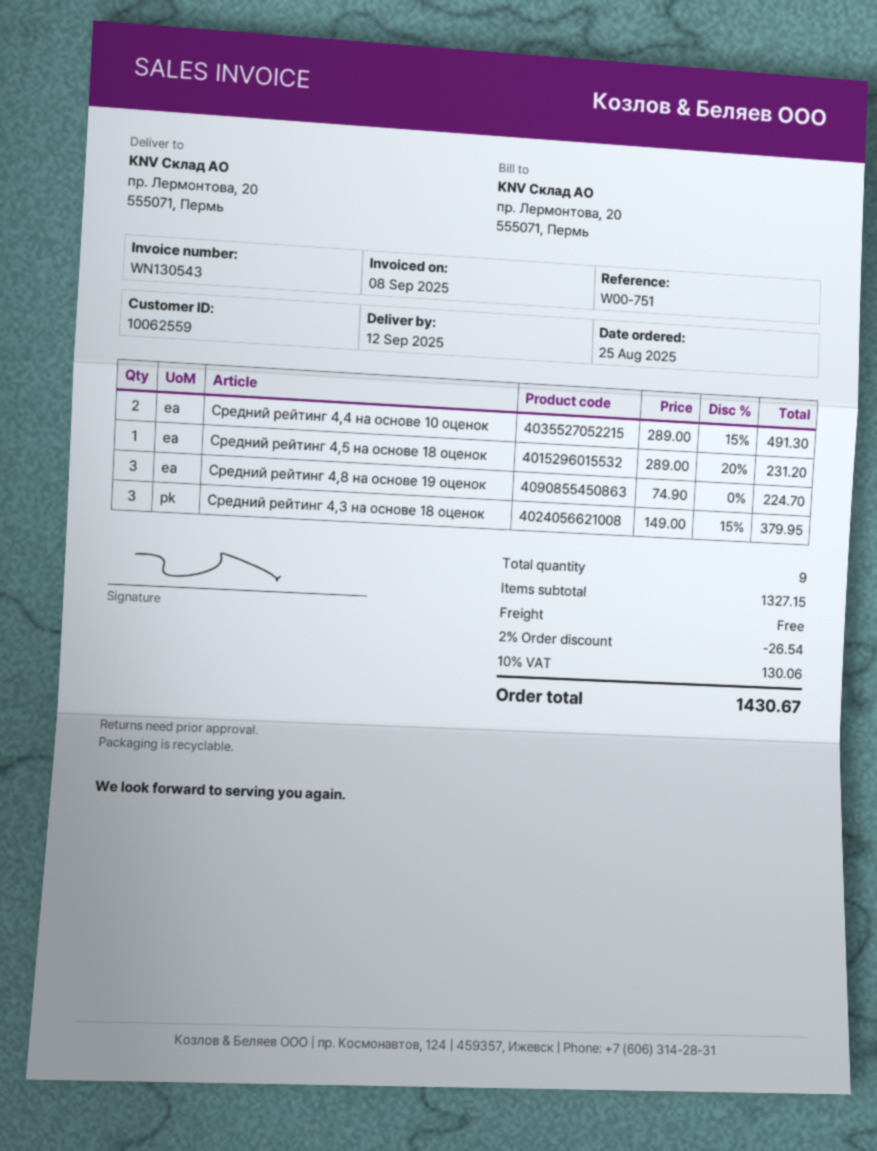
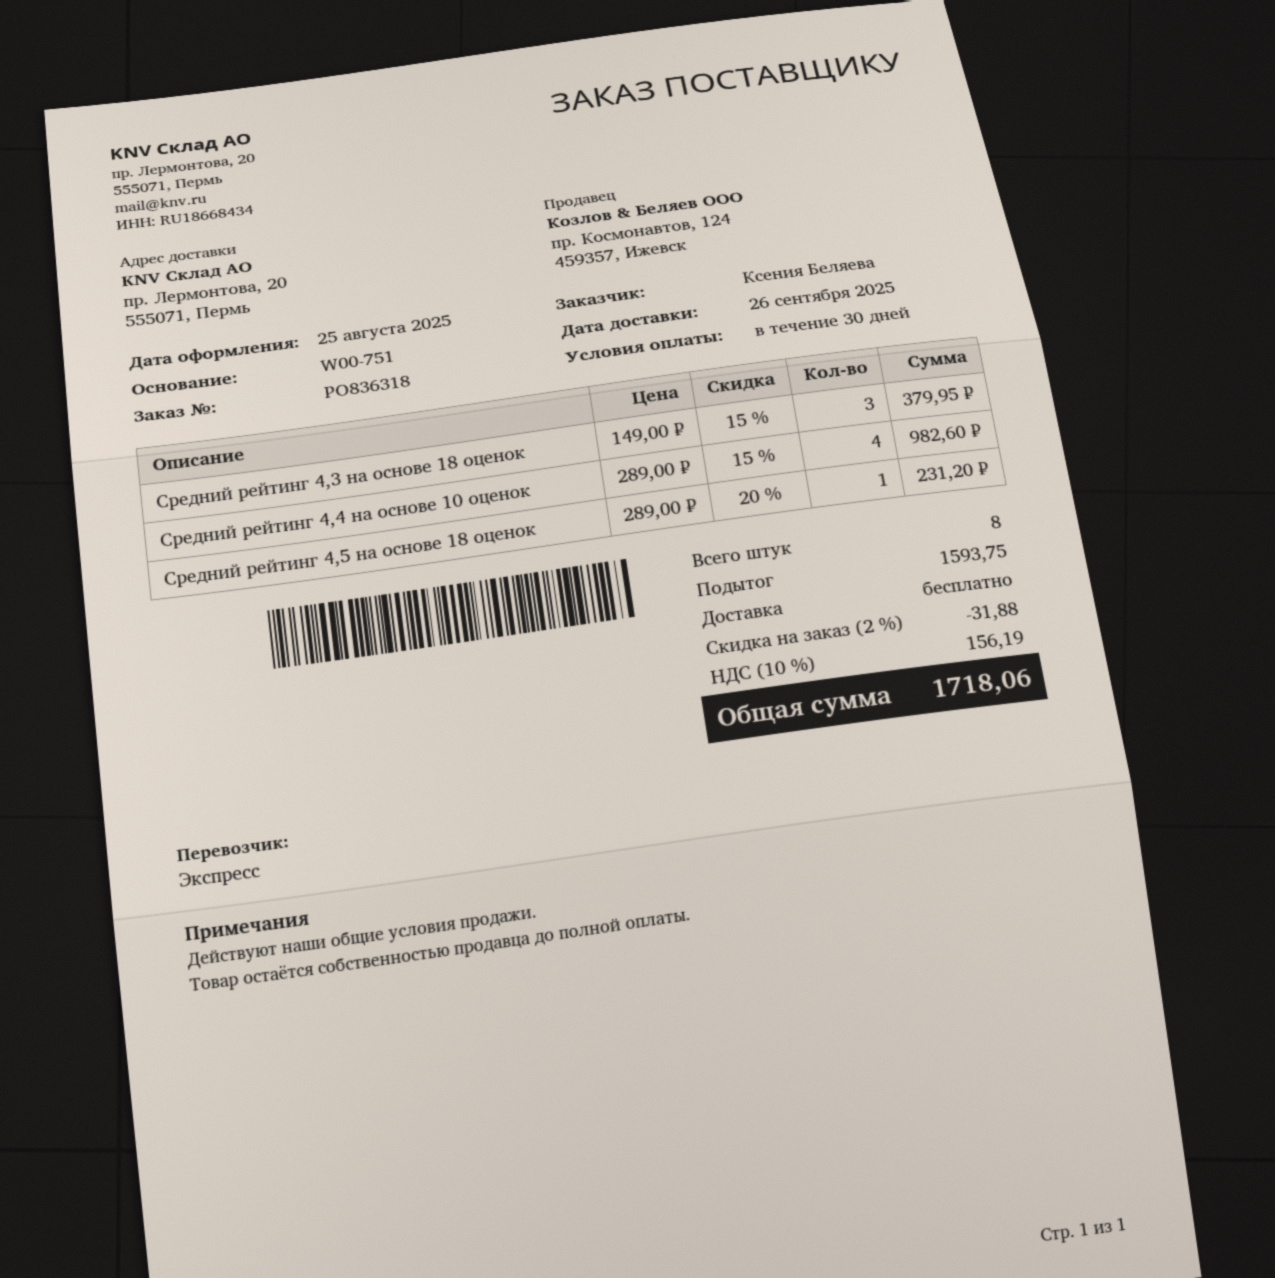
delivery date: 2025-09-12 -> 2025-09-26
Средний рейтинг 4,4 на основе 10 оценок: 2 x 289.00 - 15% = 491.30 -> 4 x 289.00 - 15% = 982.60
Средний рейтинг 4,8 на основе 19 оценок: 3 x 74.90 = 224.70 -> none
total quantity: 9 -> 8
subtotal: 1327.15 -> 1593.75
discount: 2% = 26.54 -> 2% = 31.88
tax: 10% = 130.06 -> 10% = 156.19
total: 1430.67 -> 1718.06

